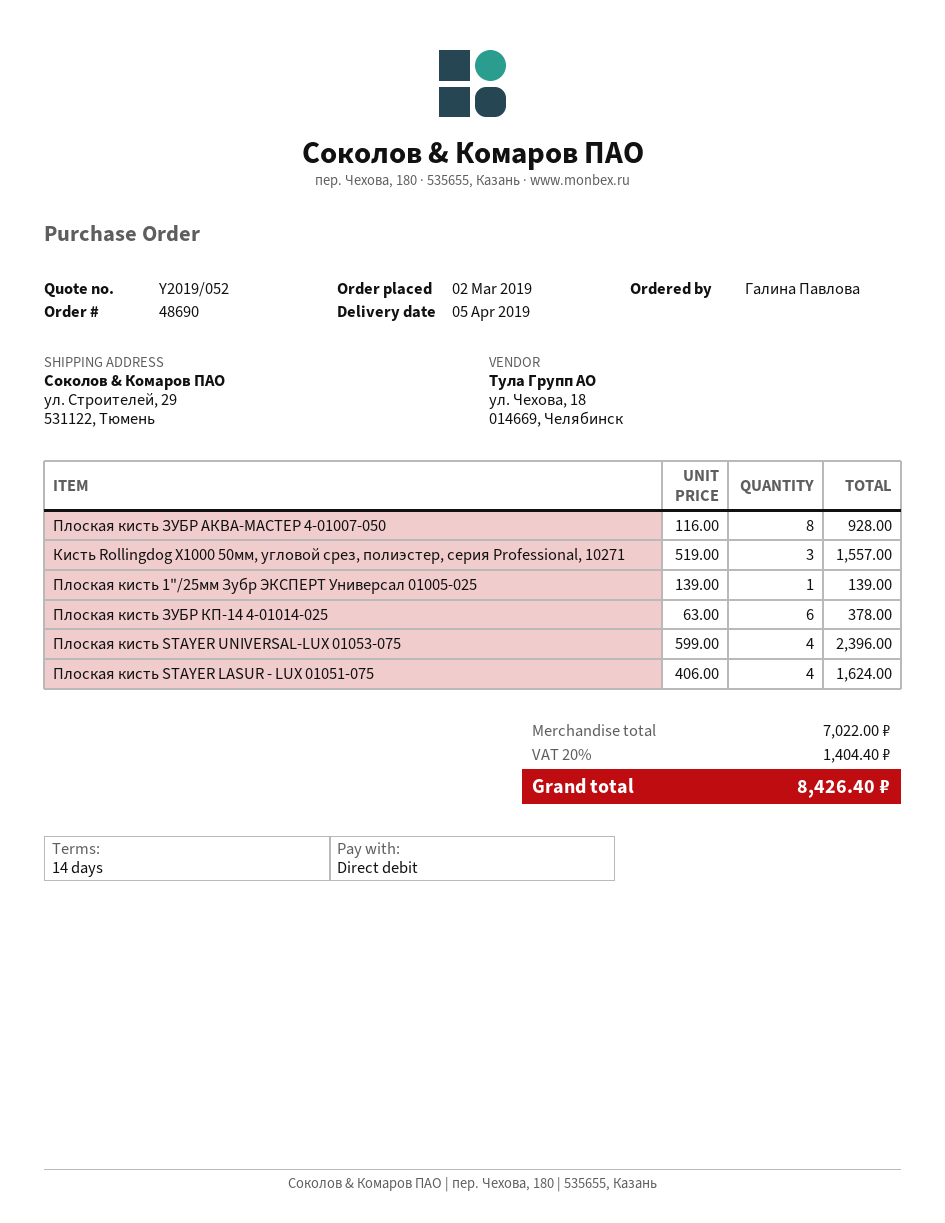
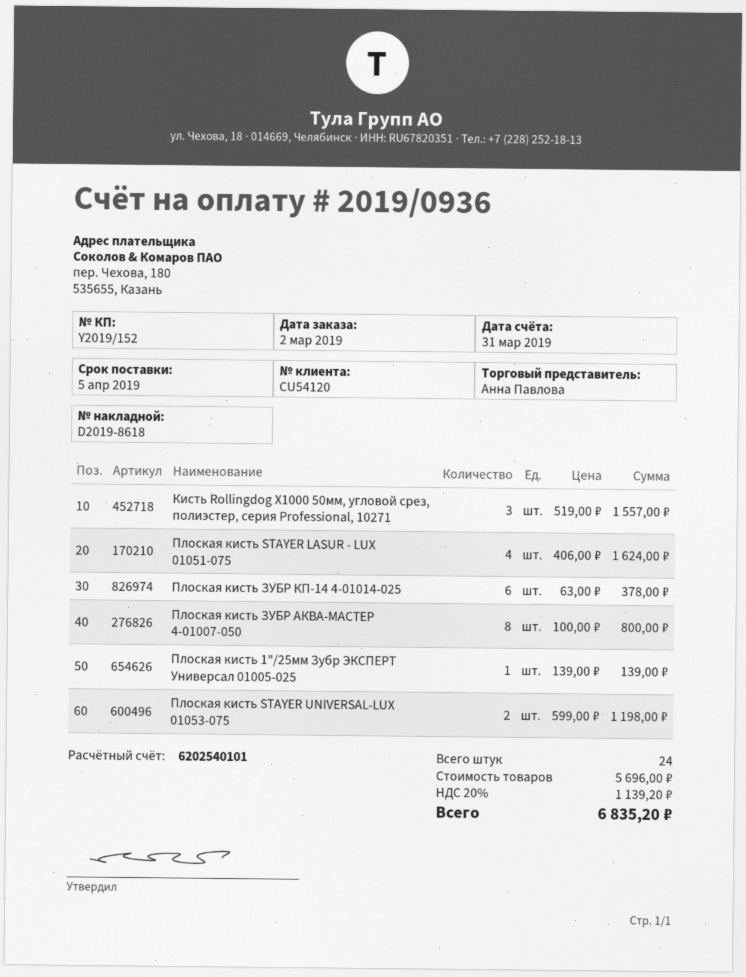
quote number: Y2019/052 -> Y2019/152
Плоская кисть ЗУБР АКВА-МАСТЕР 4-01007-050: 8 x 116.00 = 928.00 -> 8 x 100.00 = 800.00
Плоская кисть STAYER UNIVERSAL-LUX 01053-075: 4 x 599.00 = 2396.00 -> 2 x 599.00 = 1198.00
subtotal: 7022.00 -> 5696.00
tax: 20% = 1404.40 -> 20% = 1139.20
total: 8426.40 -> 6835.20

